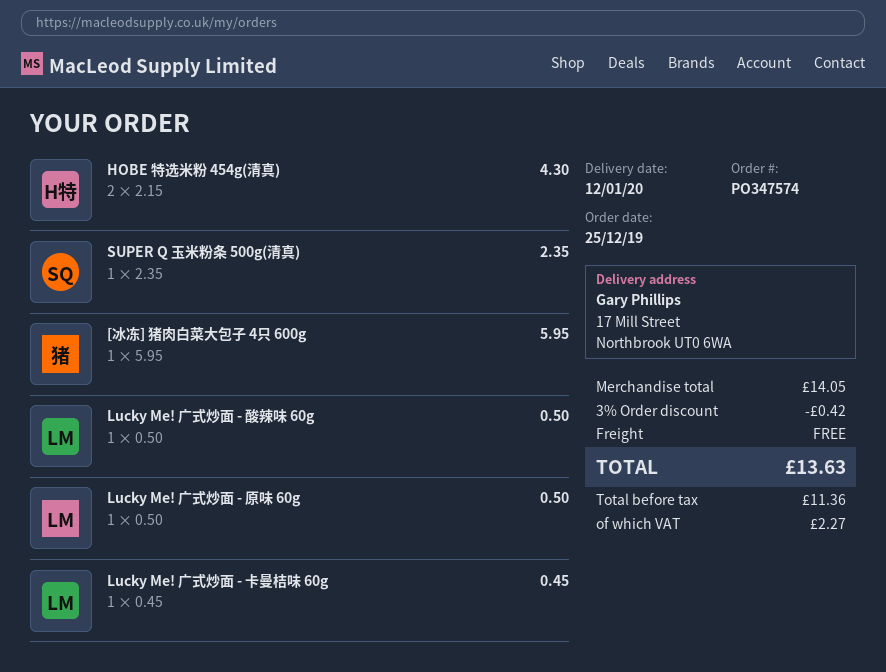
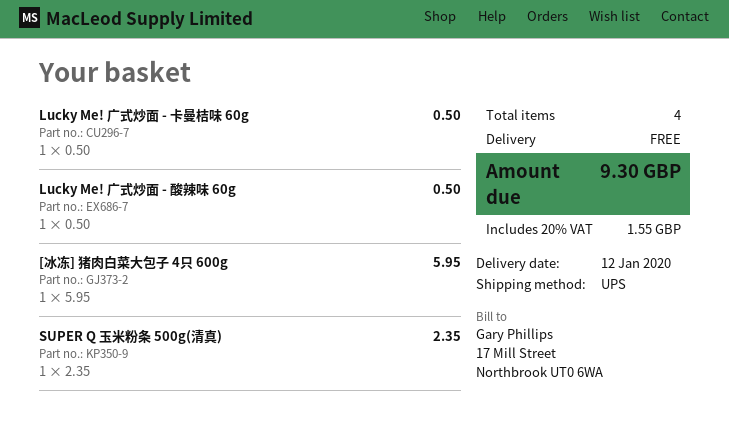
HOBE 特选米粉 454g(清真): 2 x 2.15 = 4.30 -> none
Lucky Me! 广式炒面 - 原味 60g: 1 x 0.50 = 0.50 -> none
Lucky Me! 广式炒面 - 卡曼桔味 60g: 1 x 0.45 = 0.45 -> 1 x 0.50 = 0.50
discount: 3% = 0.42 -> none
tax: 2.27 -> 1.55
total: 13.63 -> 9.30

